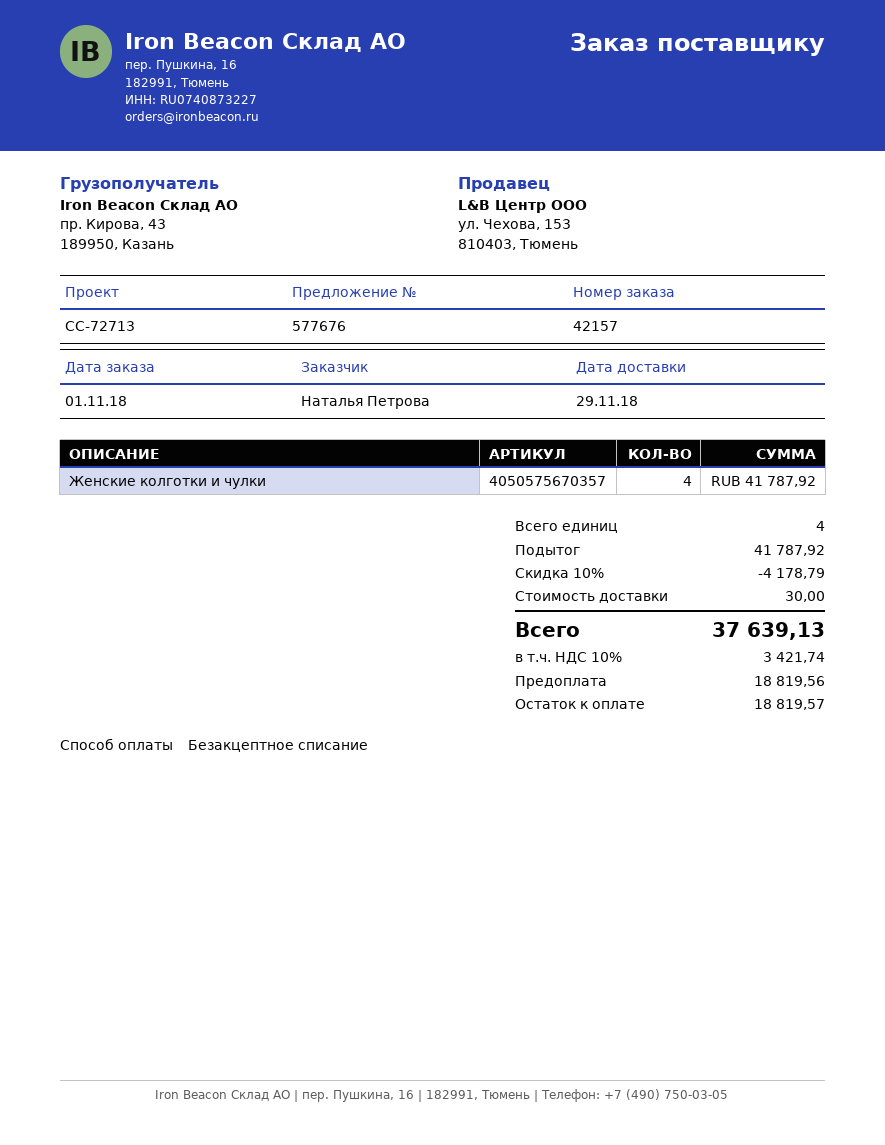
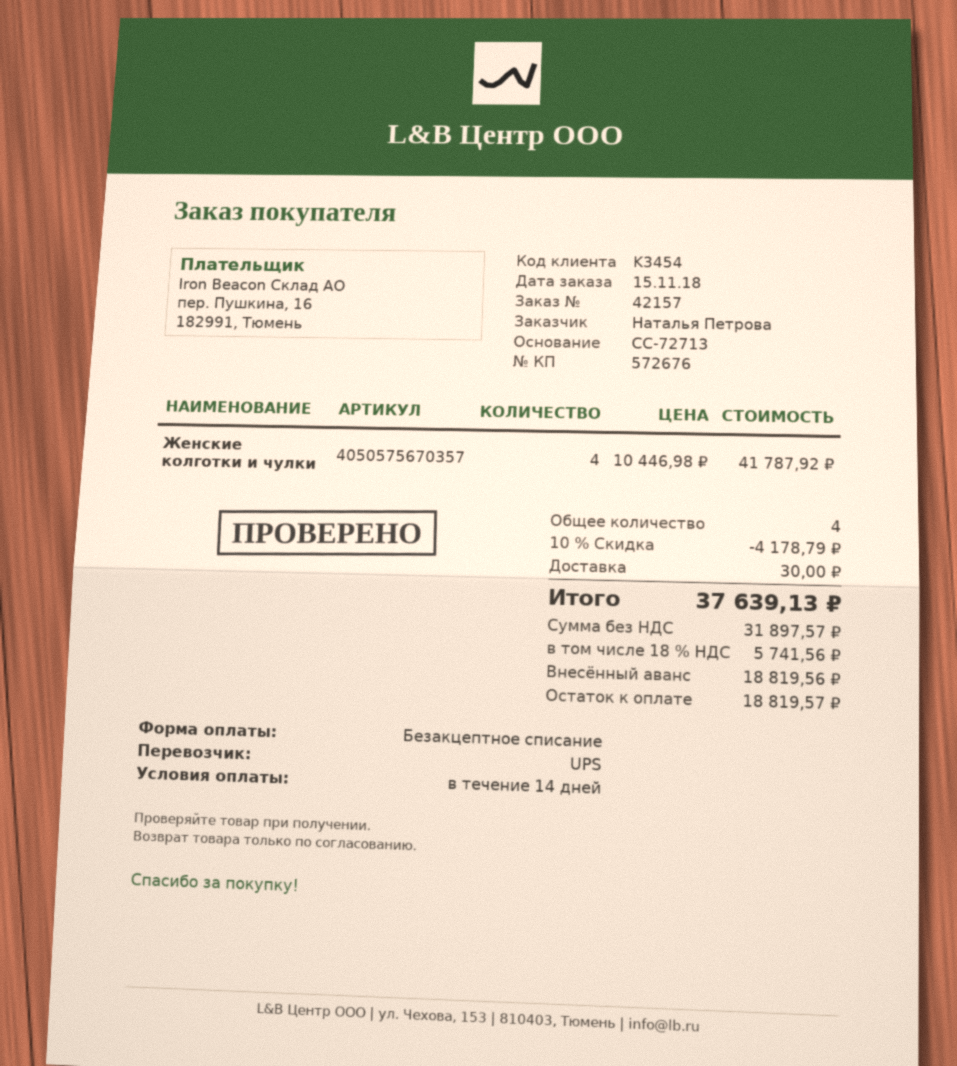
quote number: 577676 -> 572676
order date: 2018-11-01 -> 2018-11-15
tax: 10% = 3421.74 -> 18% = 5741.56

